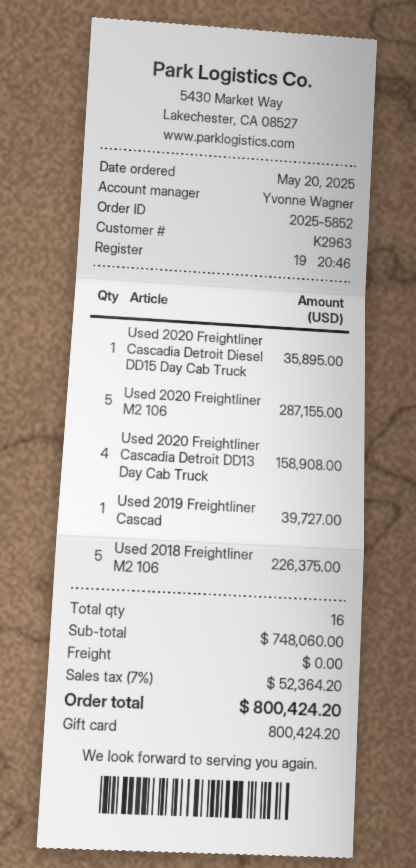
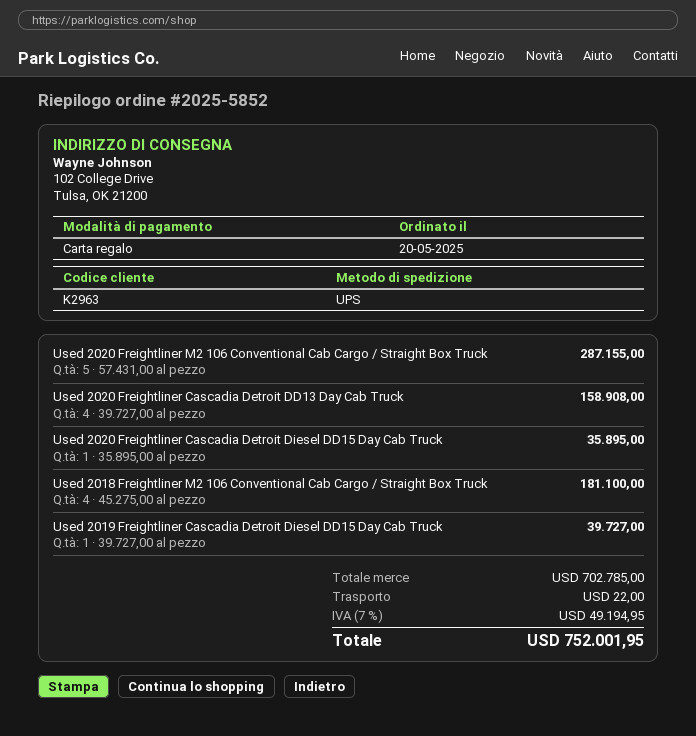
Used 2018 Freightliner M2 106: 5 for 226375.00 -> 4 for 181100.00
subtotal: 748060.00 -> 702785.00
shipping: 0.00 -> 22.00
tax: 7% = 52364.20 -> 7% = 49194.95
total: 800424.20 -> 752001.95

